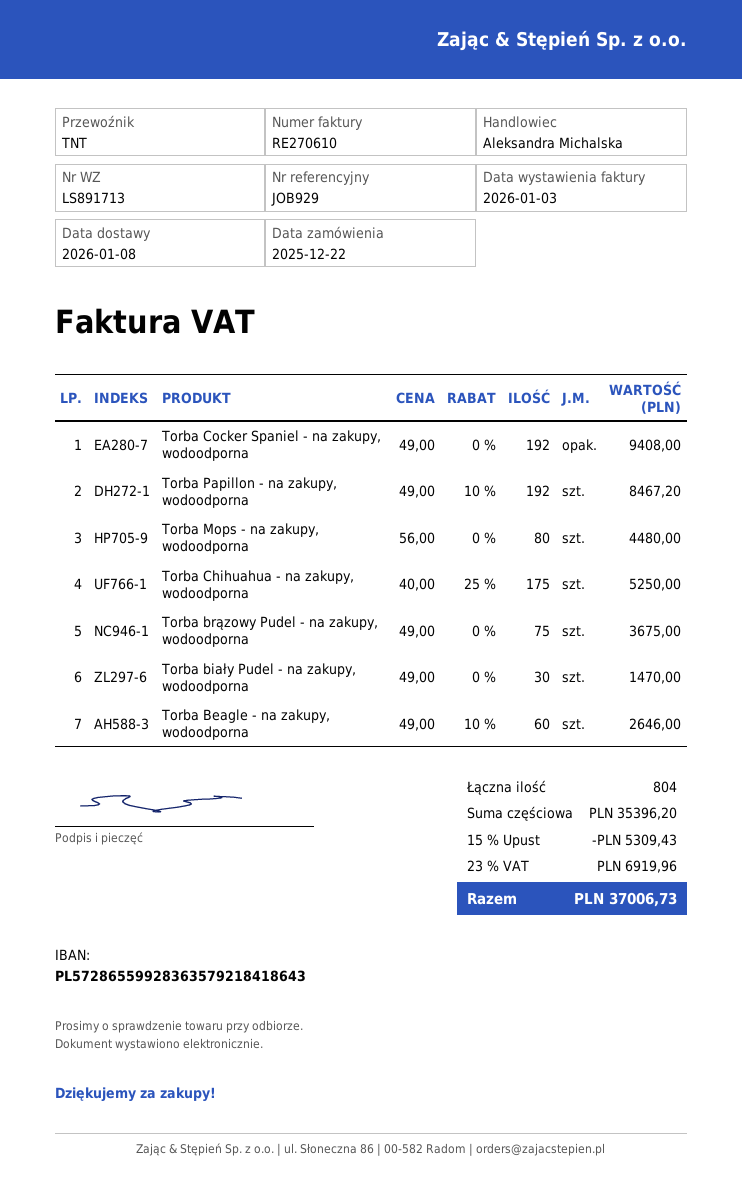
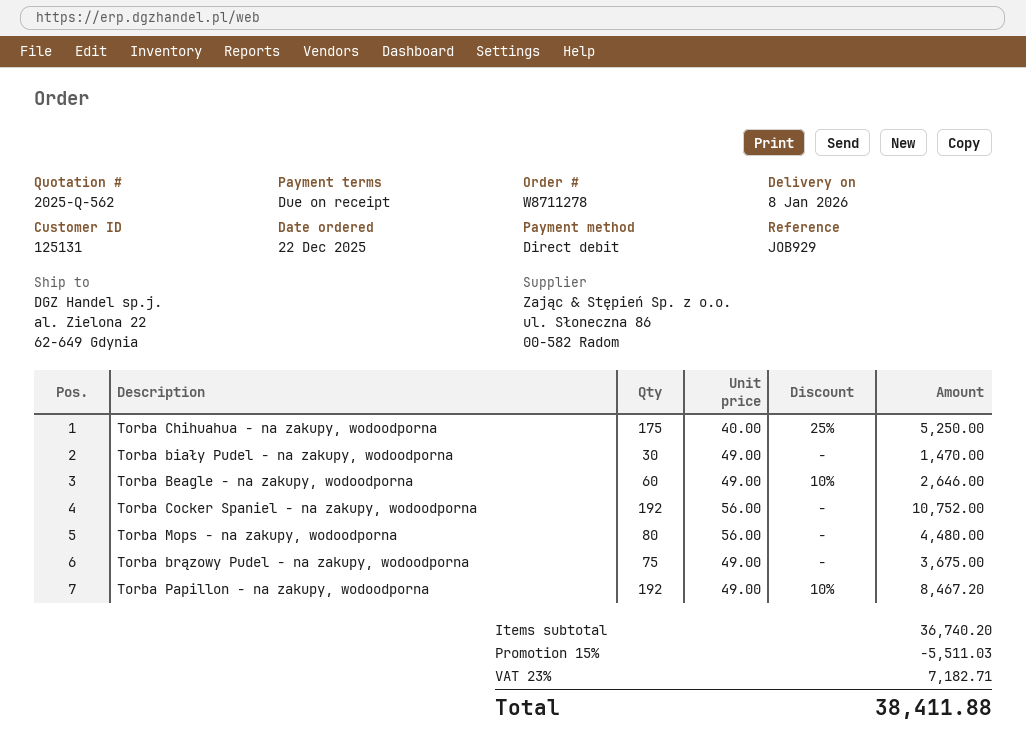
Torba Cocker Spaniel - na zakupy, wodoodporna: 192 x 49.00 = 9408.00 -> 192 x 56.00 = 10752.00
subtotal: 35396.20 -> 36740.20
discount: 15% = 5309.43 -> 15% = 5511.03
tax: 23% = 6919.96 -> 23% = 7182.71
total: 37006.73 -> 38411.88

